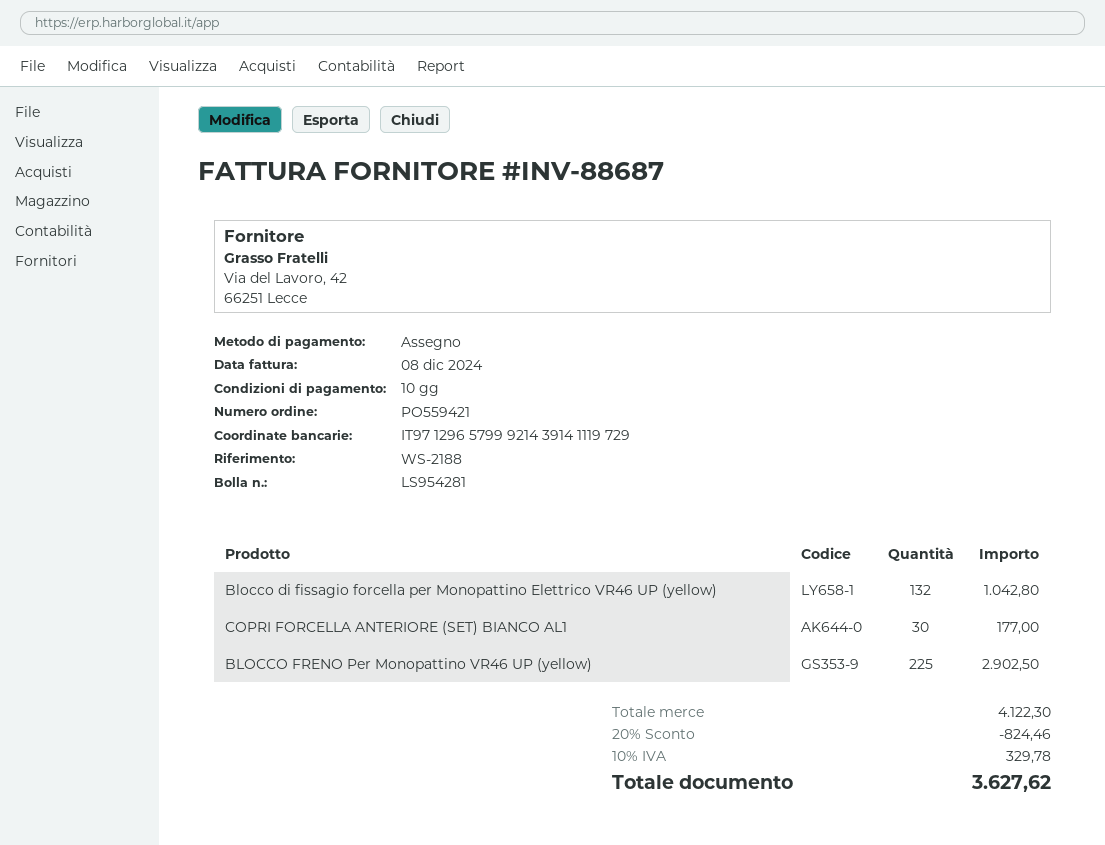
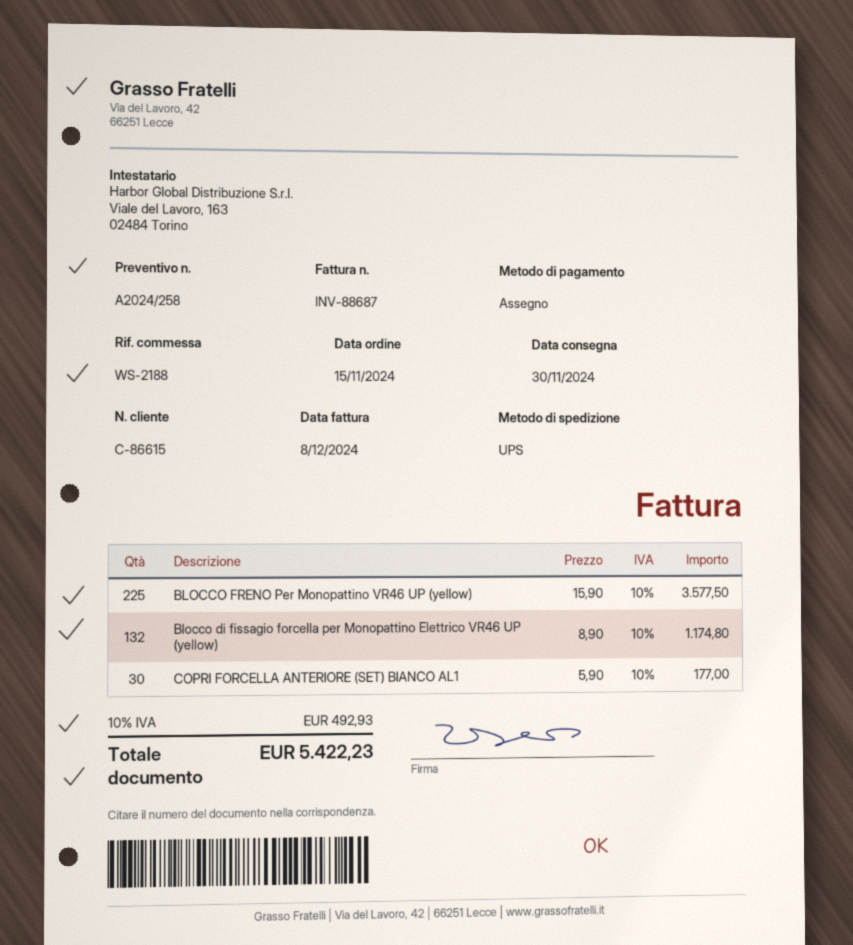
Blocco di fissagio forcella per Monopattino Elettrico VR46 UP (yellow): 132 for 1042.80 -> 132 for 1174.80
BLOCCO FRENO Per Monopattino VR46 UP (yellow): 225 for 2902.50 -> 225 for 3577.50
discount: 20% = 824.46 -> none
tax: 10% = 329.78 -> 10% = 492.93
total: 3627.62 -> 5422.23

